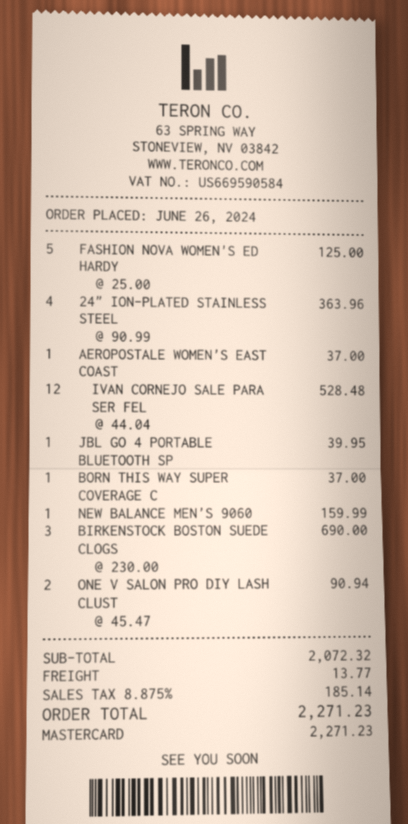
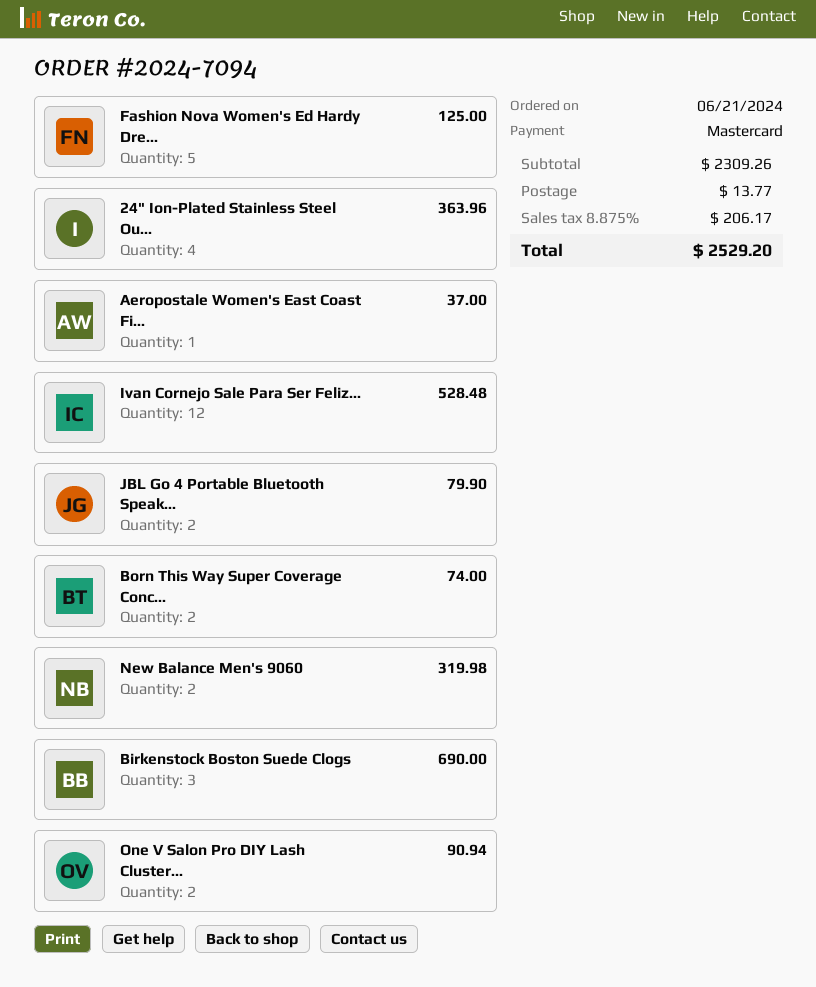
order date: 2024-06-26 -> 2024-06-21
JBL GO 4 PORTABLE BLUETOOTH SP: 1 for 39.95 -> 2 for 79.90
BORN THIS WAY SUPER COVERAGE C: 1 for 37.00 -> 2 for 74.00
NEW BALANCE MEN'S 9060: 1 for 159.99 -> 2 for 319.98
subtotal: 2072.32 -> 2309.26
tax: 8.875% = 185.14 -> 8.875% = 206.17
total: 2271.23 -> 2529.20

